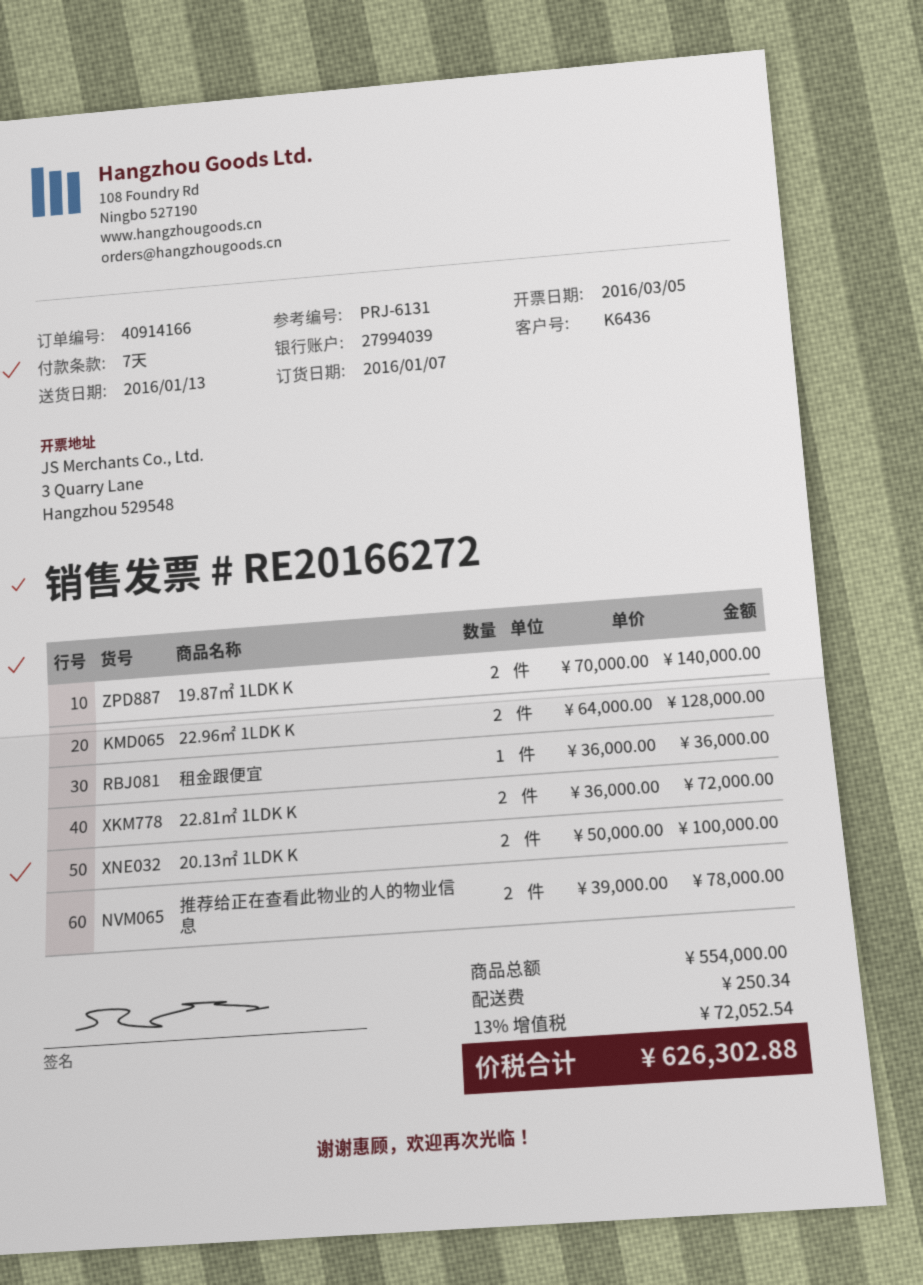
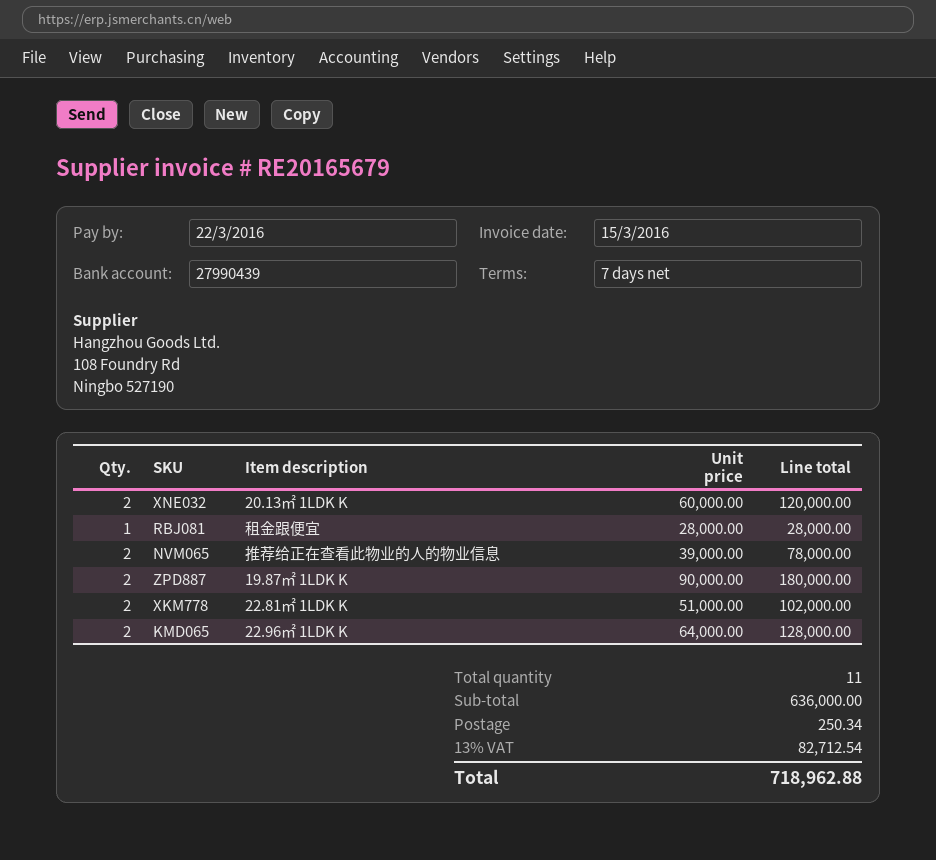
invoice number: RE20166272 -> RE20165679
invoice date: 2016-03-05 -> 2016-03-15
bank account: 27994039 -> 27990439
19.87㎡ 1LDK K: 2 x 70000.00 = 140000.00 -> 2 x 90000.00 = 180000.00
租金跟便宜: 1 x 36000.00 = 36000.00 -> 1 x 28000.00 = 28000.00
22.81㎡ 1LDK K: 2 x 36000.00 = 72000.00 -> 2 x 51000.00 = 102000.00
20.13㎡ 1LDK K: 2 x 50000.00 = 100000.00 -> 2 x 60000.00 = 120000.00
subtotal: 554000.00 -> 636000.00
tax: 13% = 72052.54 -> 13% = 82712.54
total: 626302.88 -> 718962.88

